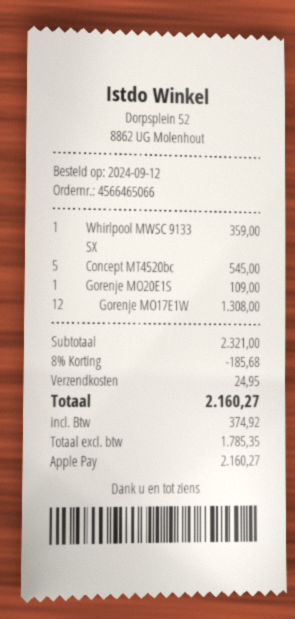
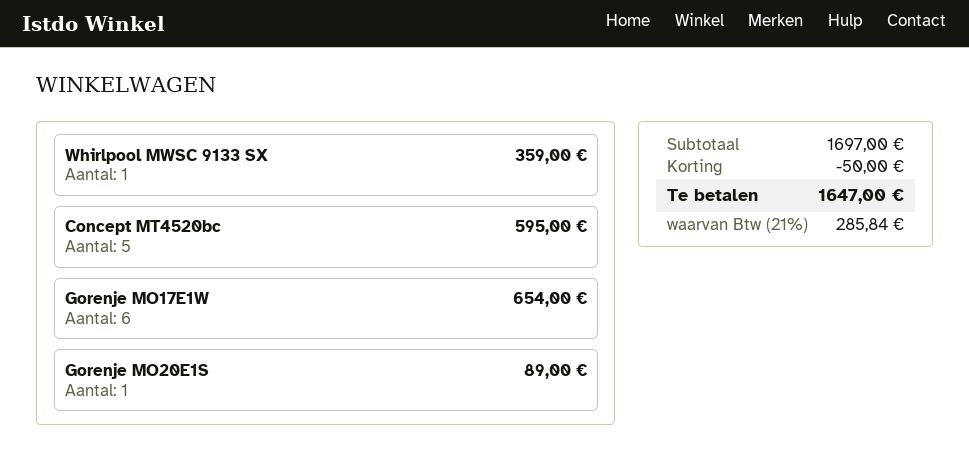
Concept MT4520bc: 5 for 545.00 -> 5 for 595.00
Gorenje MO20E1S: 1 for 109.00 -> 1 for 89.00
Gorenje MO17E1W: 12 for 1308.00 -> 6 for 654.00
subtotal: 2321.00 -> 1697.00
discount: 185.68 -> 50.00
shipping: 24.95 -> none
tax: 374.92 -> 285.84
total: 2160.27 -> 1647.00

